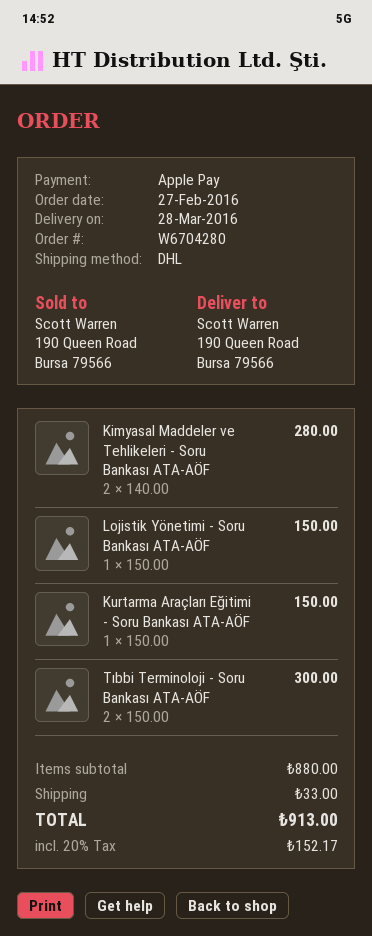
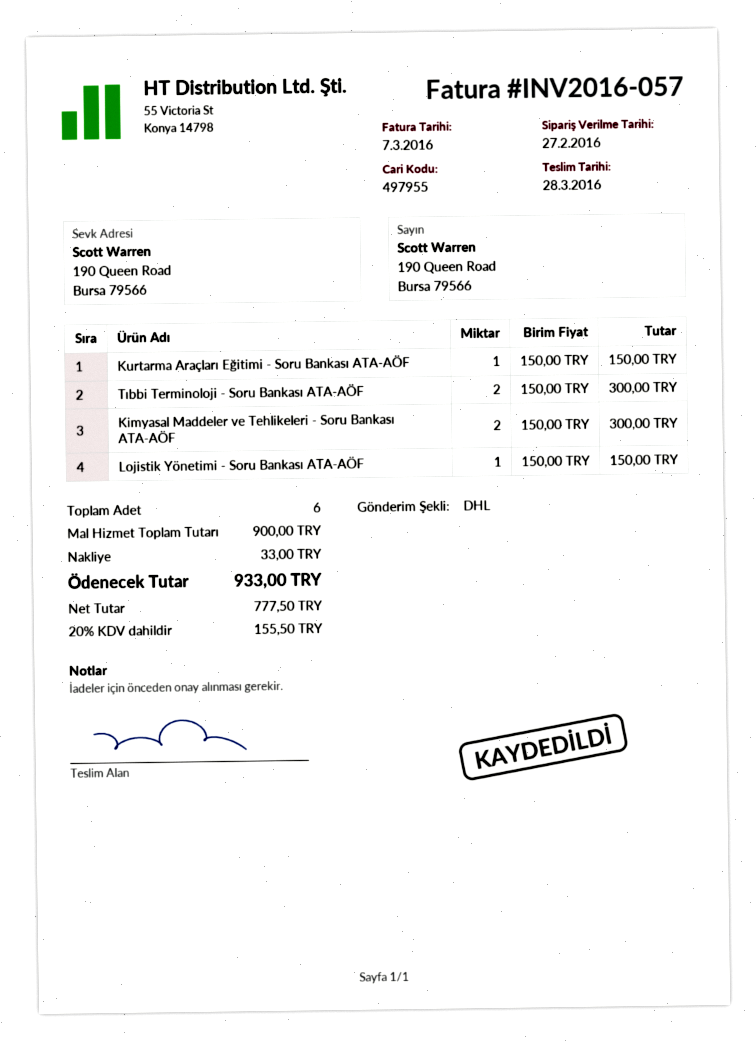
Kimyasal Maddeler ve Tehlikeleri - Soru Bankası ATA-AÖF: 2 x 140.00 = 280.00 -> 2 x 150.00 = 300.00
subtotal: 880.00 -> 900.00
tax: 20% = 152.17 -> 20% = 155.50
total: 913.00 -> 933.00

